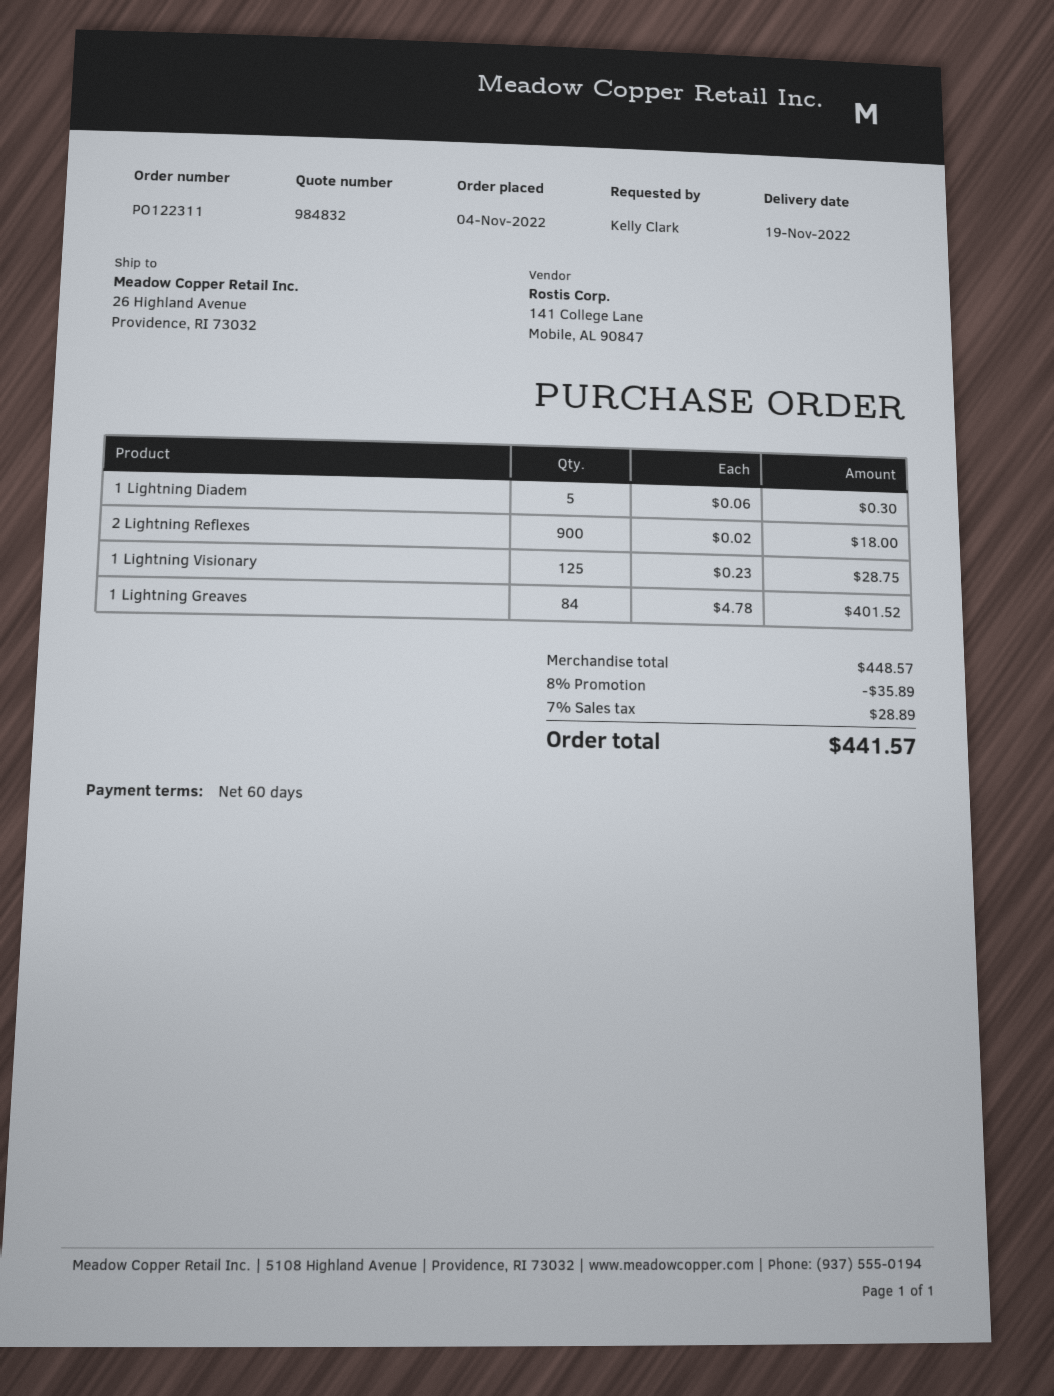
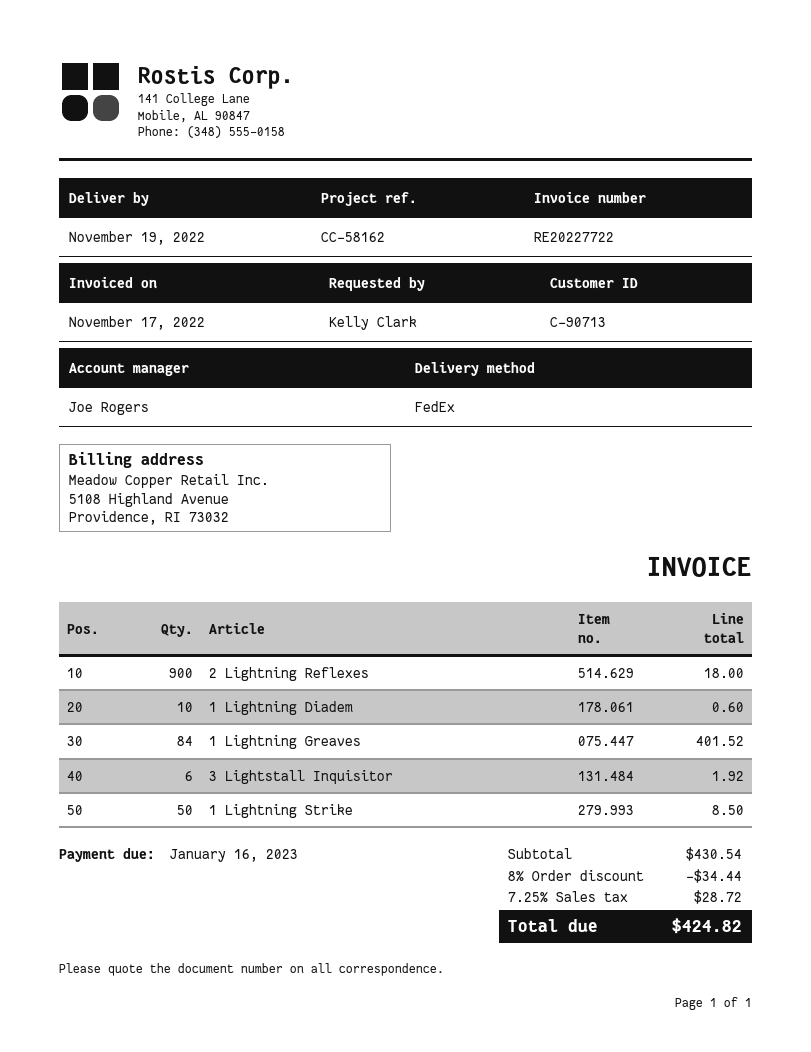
1 Lightning Diadem: 5 for 0.30 -> 10 for 0.60
1 Lightning Visionary: 125 for 28.75 -> none
3 Lightstall Inquisitor: none -> 6 for 1.92
1 Lightning Strike: none -> 50 for 8.50
subtotal: 448.57 -> 430.54
discount: 8% = 35.89 -> 8% = 34.44
tax: 7% = 28.89 -> 7.25% = 28.72
total: 441.57 -> 424.82

